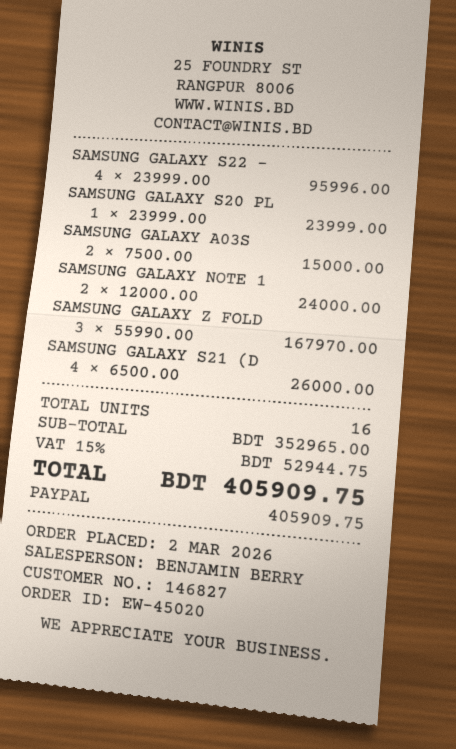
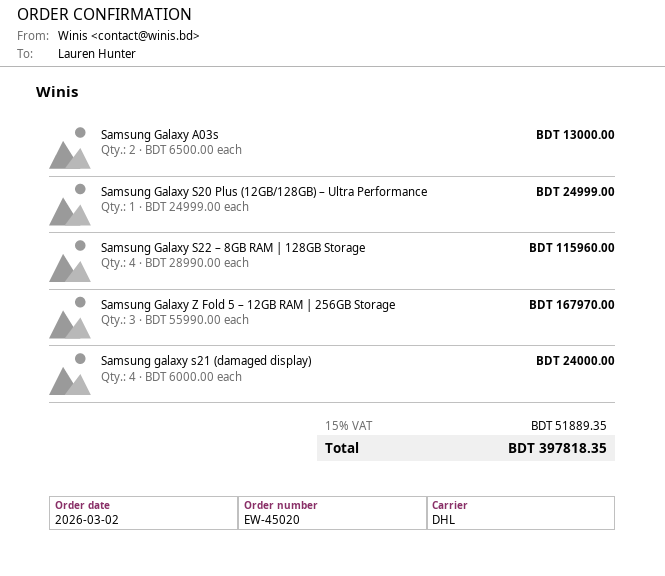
SAMSUNG GALAXY S22 –: 4 x 23999.00 = 95996.00 -> 4 x 28990.00 = 115960.00
SAMSUNG GALAXY S20 PL: 1 x 23999.00 = 23999.00 -> 1 x 24999.00 = 24999.00
SAMSUNG GALAXY A03S: 2 x 7500.00 = 15000.00 -> 2 x 6500.00 = 13000.00
SAMSUNG GALAXY NOTE 1: 2 x 12000.00 = 24000.00 -> none
SAMSUNG GALAXY S21 (D: 4 x 6500.00 = 26000.00 -> 4 x 6000.00 = 24000.00
tax: 15% = 52944.75 -> 15% = 51889.35
total: 405909.75 -> 397818.35

